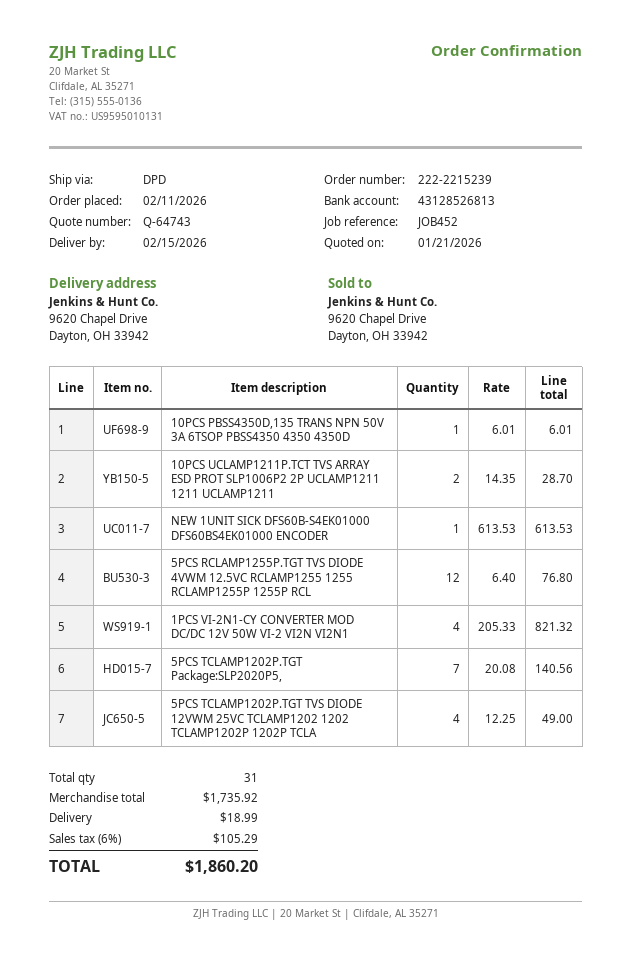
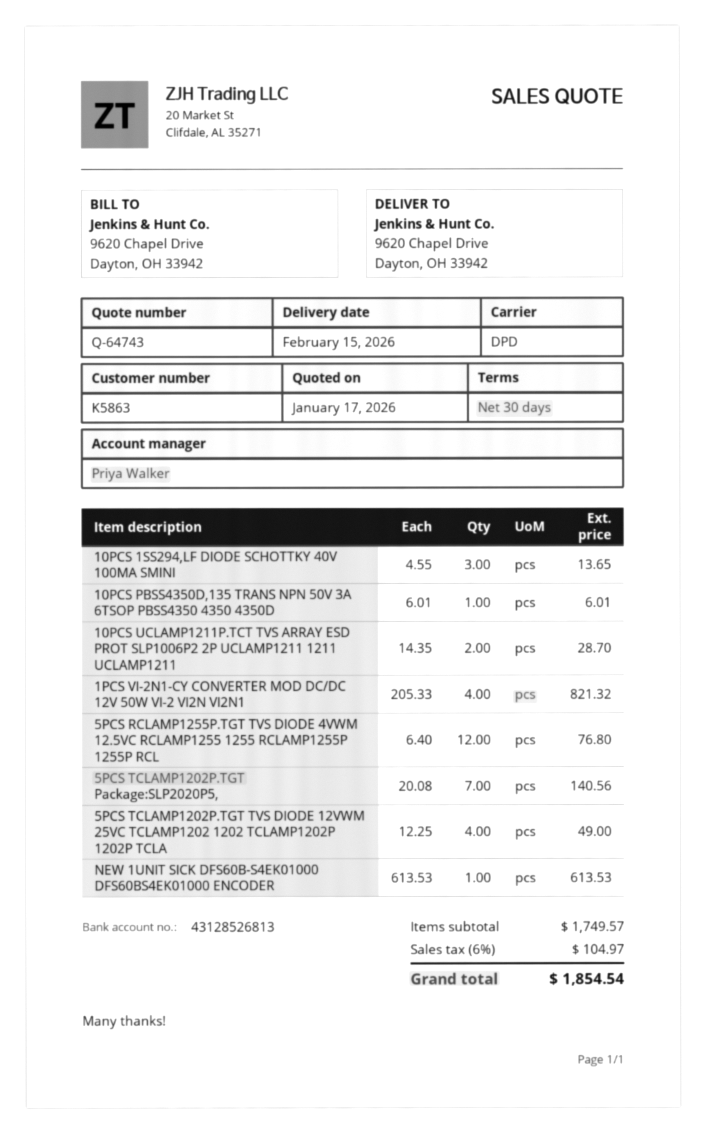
quote date: 2026-01-21 -> 2026-01-17
10PCS 1SS294,LF DIODE SCHOTTKY 40V 100MA SMINI: none -> 3 x 4.55 = 13.65
subtotal: 1735.92 -> 1749.57
shipping: 18.99 -> none
tax: 6% = 105.29 -> 6% = 104.97
total: 1860.20 -> 1854.54

